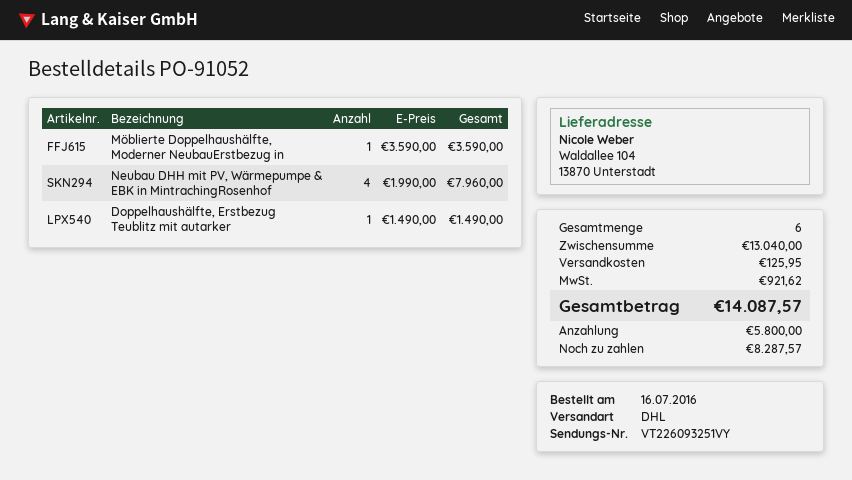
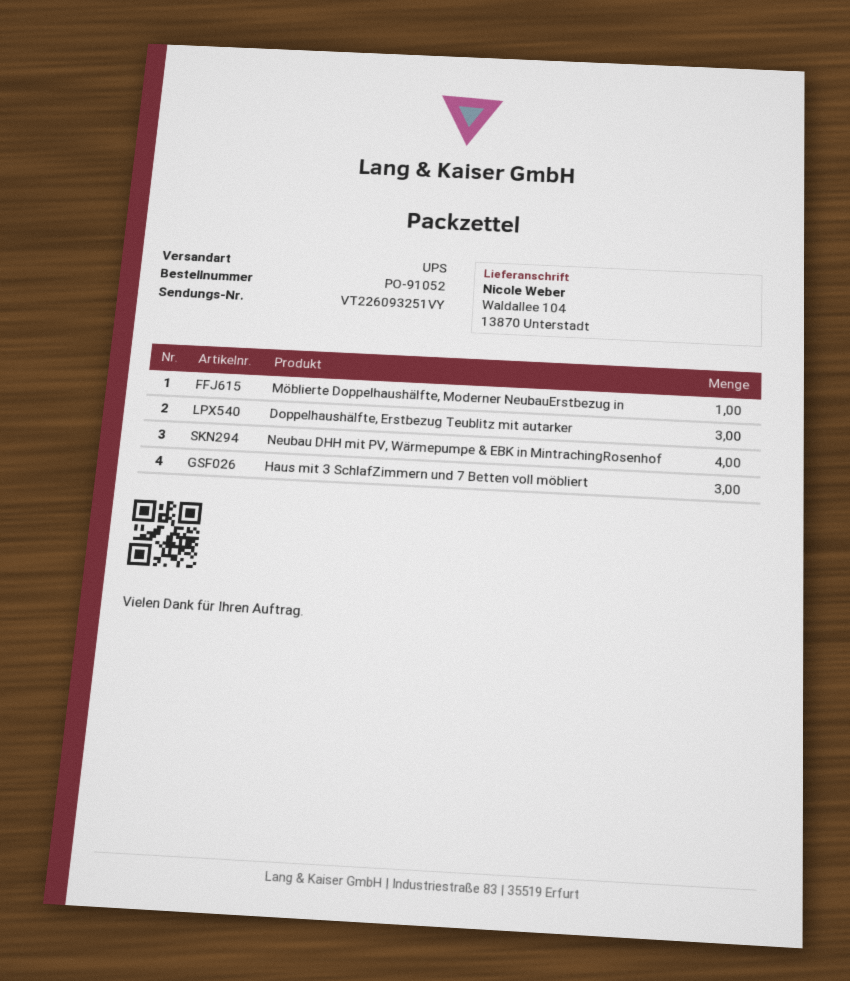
shipping method: DHL -> UPS
Doppelhaushälfte, Erstbezug Teublitz mit autarker: 1 -> 3
Haus mit 3 SchlafZimmern und 7 Betten voll möbliert: none -> 3

